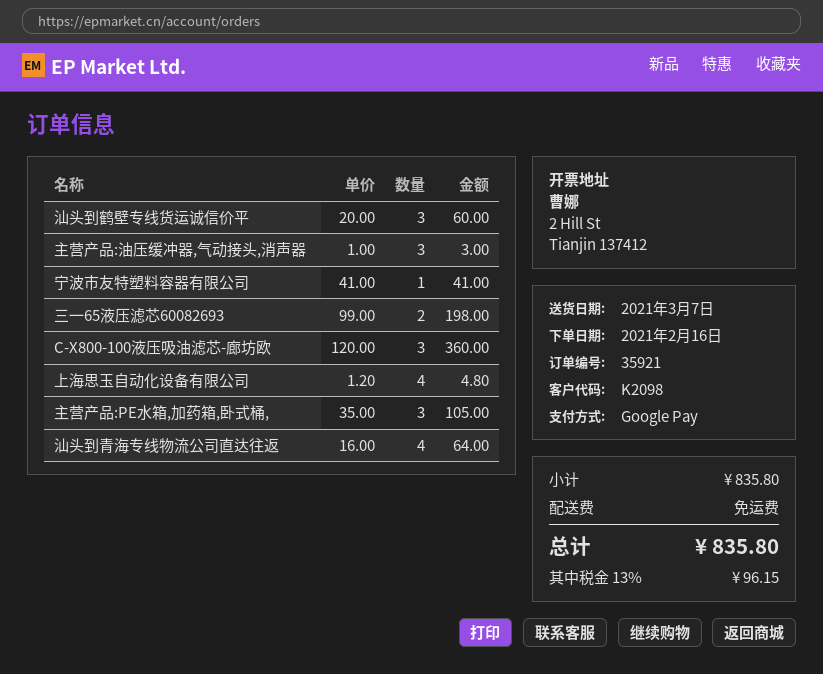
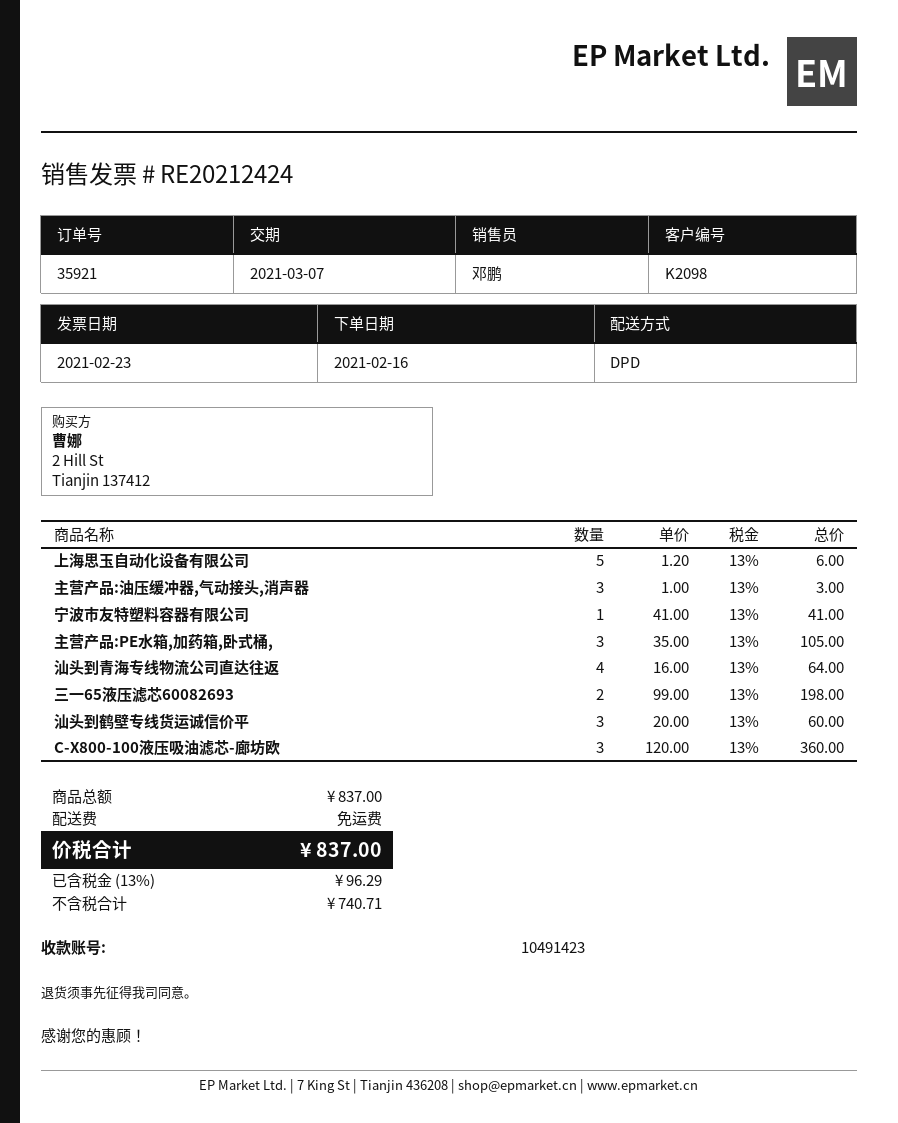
上海思玉自动化设备有限公司: 4 x 1.20 = 4.80 -> 5 x 1.20 = 6.00
subtotal: 835.80 -> 837.00
tax: 13% = 96.15 -> 13% = 96.29
total: 835.80 -> 837.00

